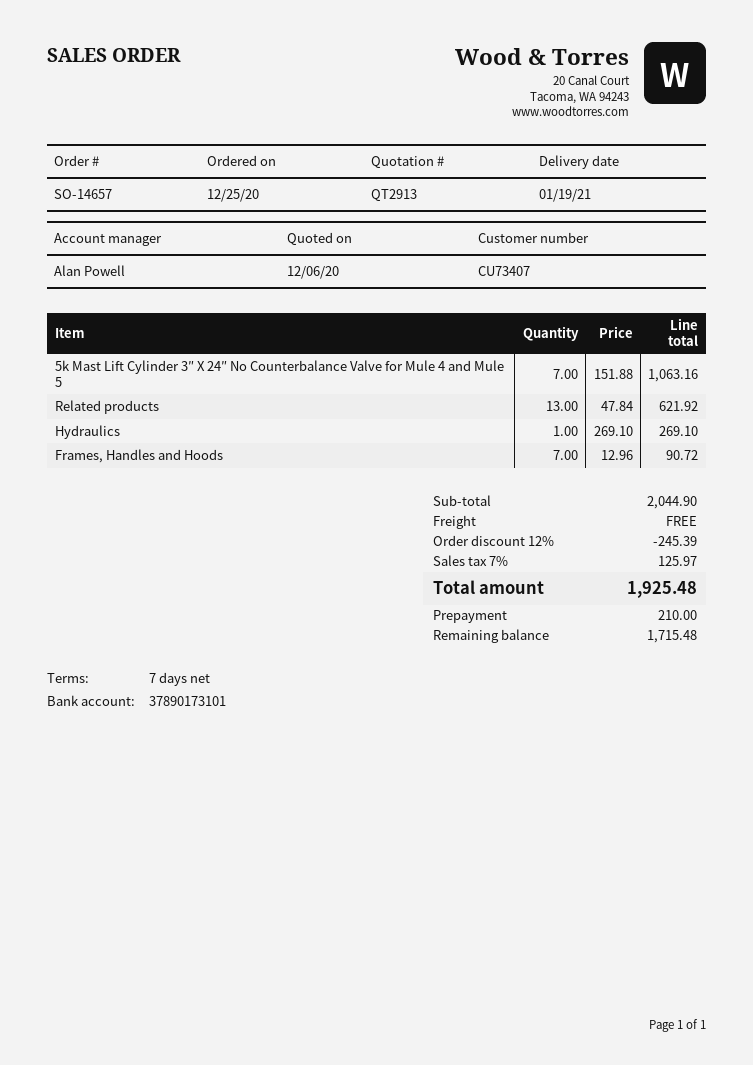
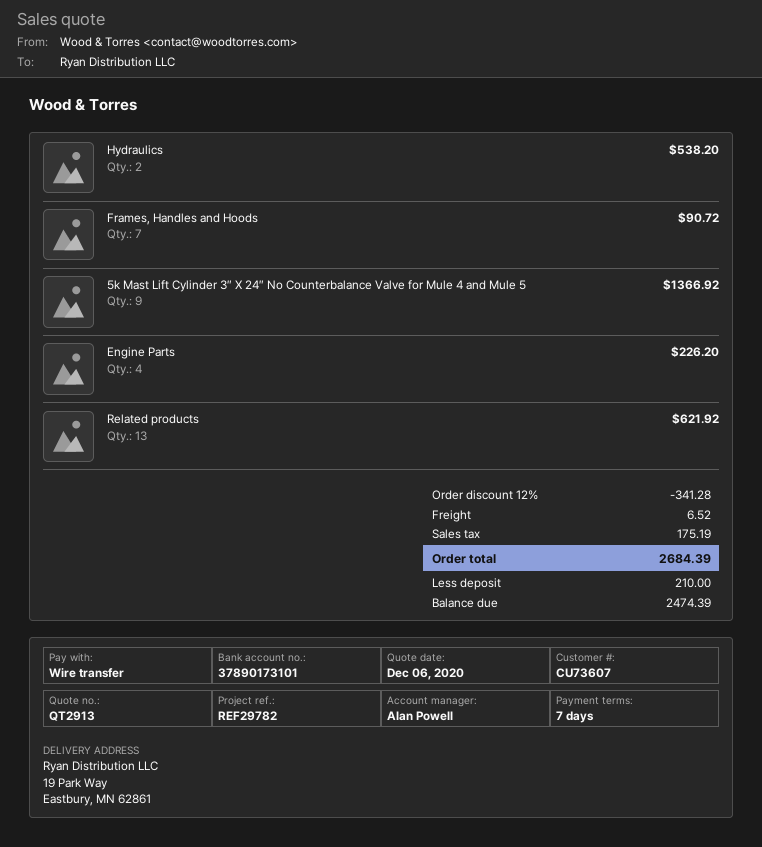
customer number: CU73407 -> CU73607
5k Mast Lift Cylinder 3″ X 24″ No Counterbalance Valve for Mule 4 and Mule 5: 7 for 1063.16 -> 9 for 1366.92
Hydraulics: 1 for 269.10 -> 2 for 538.20
Engine Parts: none -> 4 for 226.20
discount: 12% = 245.39 -> 12% = 341.28
shipping: 0.00 -> 6.52
tax: 125.97 -> 175.19
total: 1925.48 -> 2684.39
balance: 1715.48 -> 2474.39

